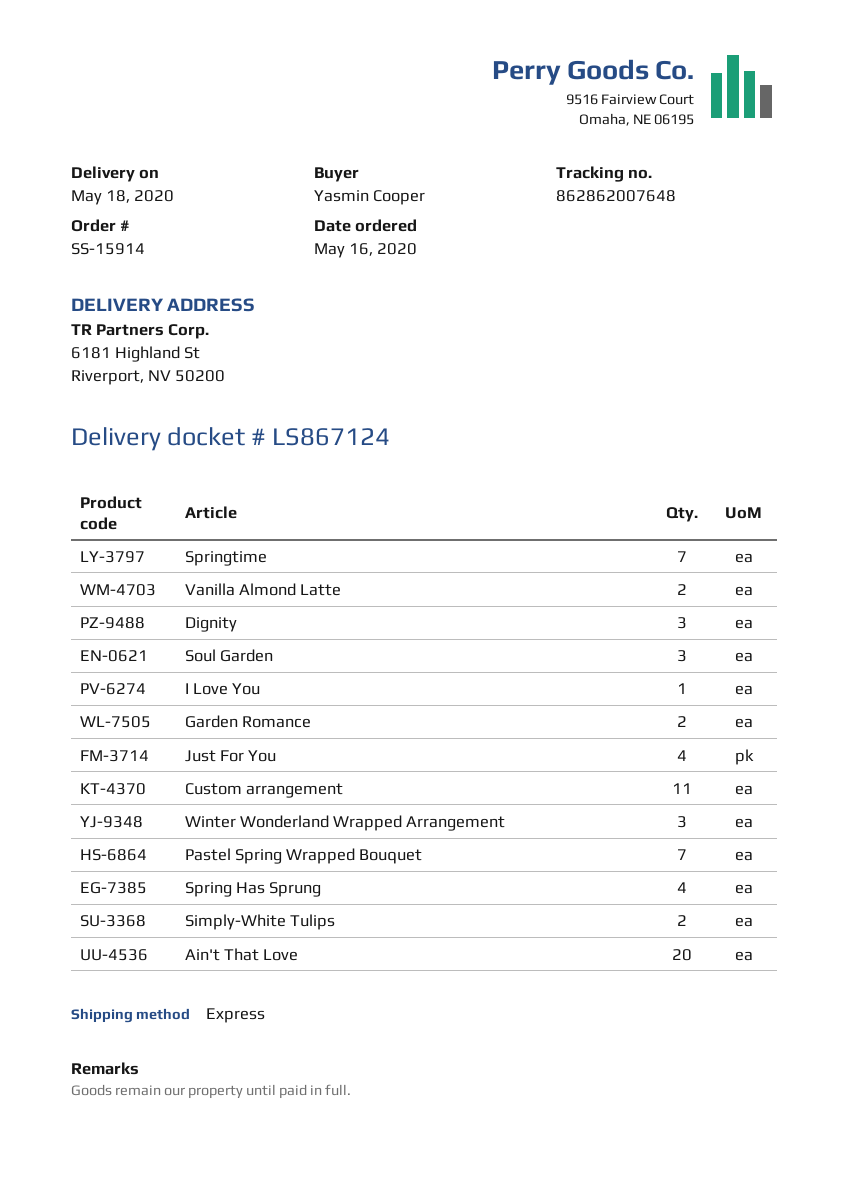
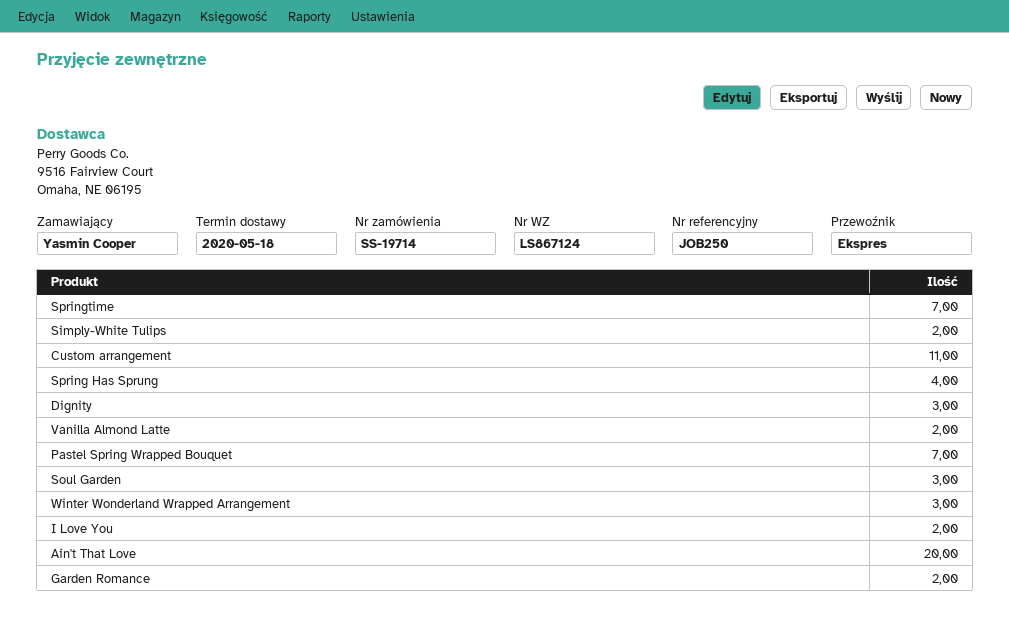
order number: SS-15914 -> SS-19714
I Love You: 1 -> 2
Just For You: 4 -> none

